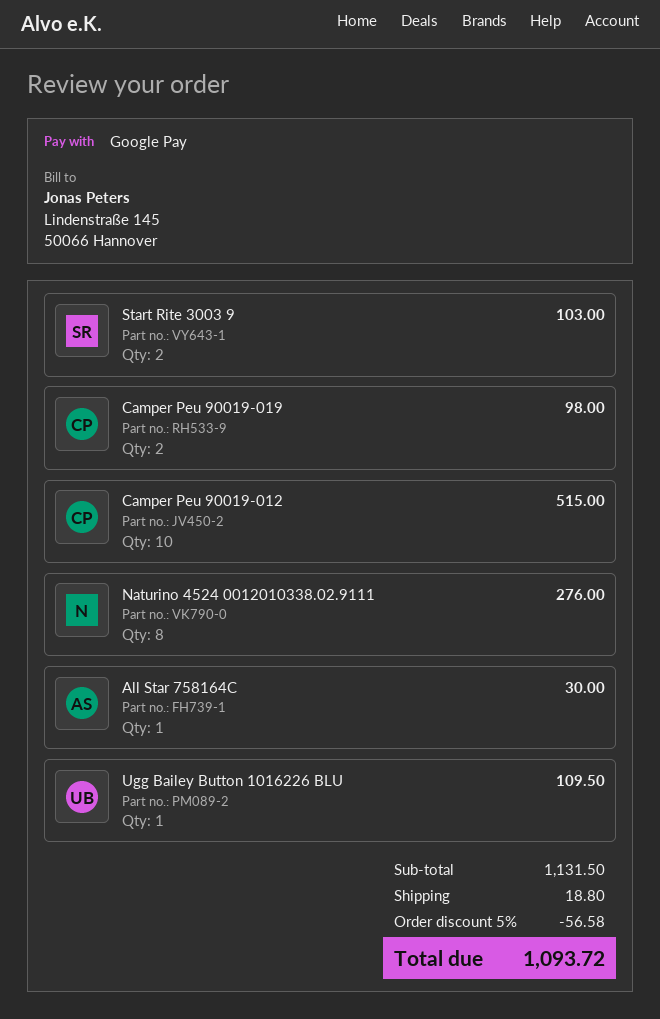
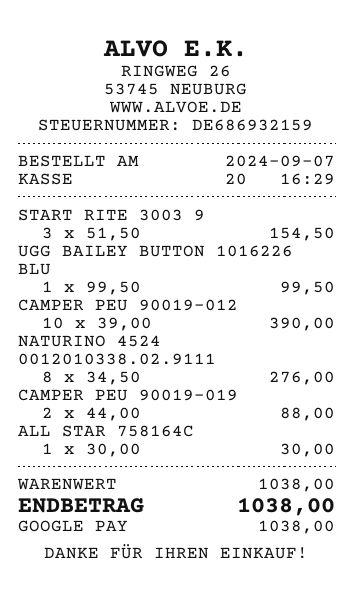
Start Rite 3003 9: 2 for 103.00 -> 3 for 154.50
Camper Peu 90019-019: 2 for 98.00 -> 2 for 88.00
Camper Peu 90019-012: 10 for 515.00 -> 10 for 390.00
Ugg Bailey Button 1016226 BLU: 1 for 109.50 -> 1 for 99.50
subtotal: 1131.50 -> 1038.00
discount: 5% = 56.58 -> none
shipping: 18.80 -> none
total: 1093.72 -> 1038.00

